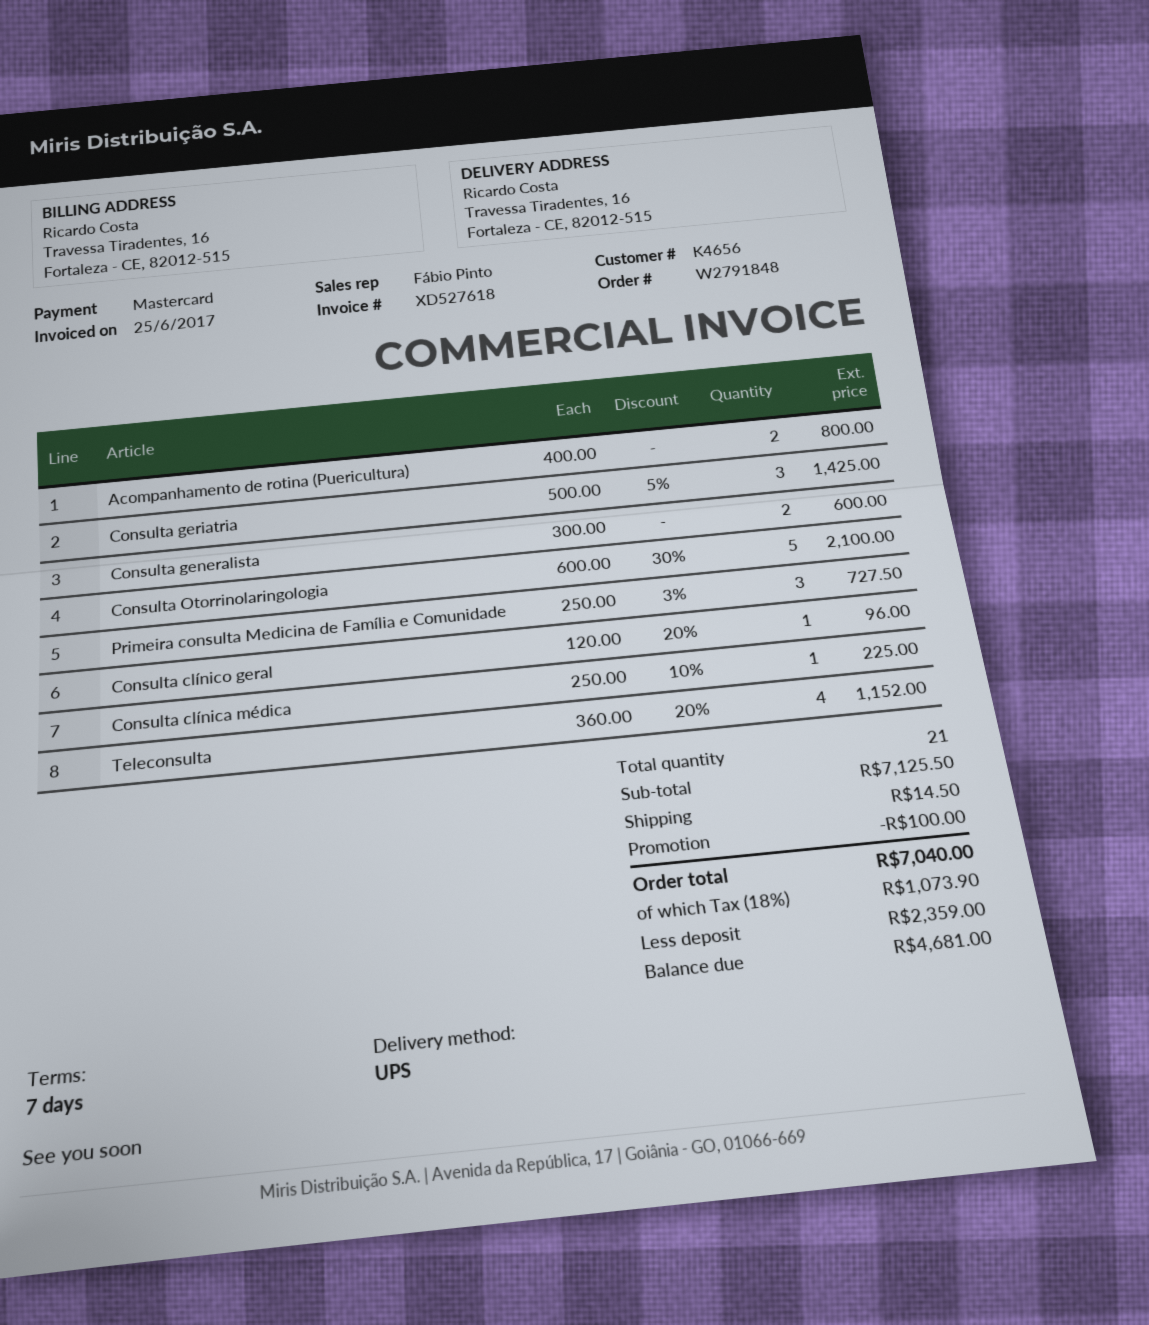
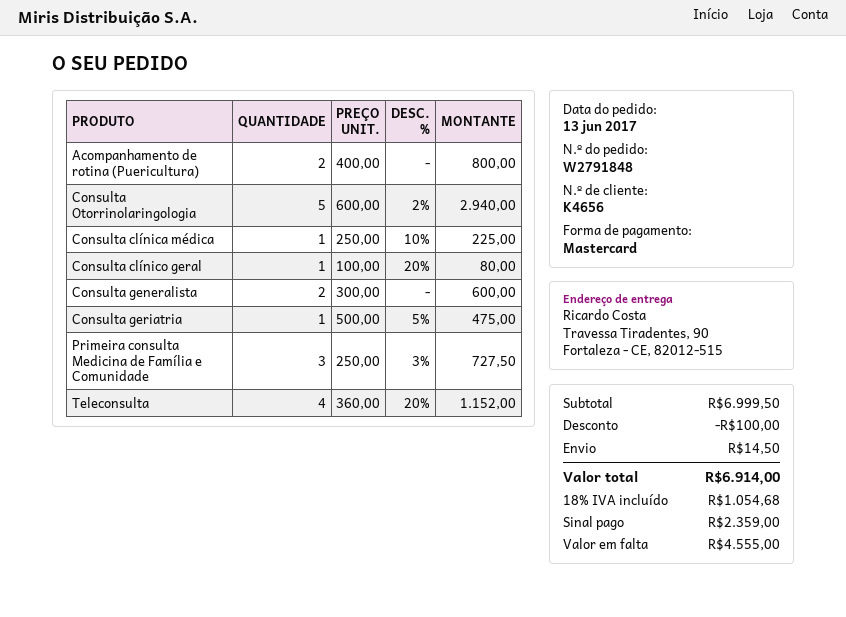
ship to: Travessa Tiradentes, 16, Fortaleza - CE, 82012-515 -> Travessa Tiradentes, 90, Fortaleza - CE, 82012-515
Consulta geriatria: 3 x 500.00 - 5% = 1425.00 -> 1 x 500.00 - 5% = 475.00
Consulta Otorrinolaringologia: 5 x 600.00 - 30% = 2100.00 -> 5 x 600.00 - 2% = 2940.00
Consulta clínico geral: 1 x 120.00 - 20% = 96.00 -> 1 x 100.00 - 20% = 80.00
subtotal: 7125.50 -> 6999.50
tax: 18% = 1073.90 -> 18% = 1054.68
total: 7040.00 -> 6914.00
balance: 4681.00 -> 4555.00

